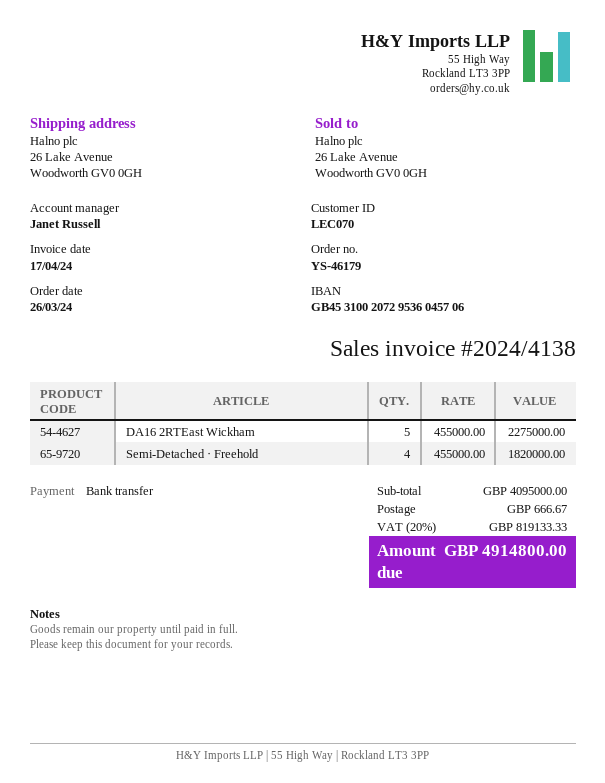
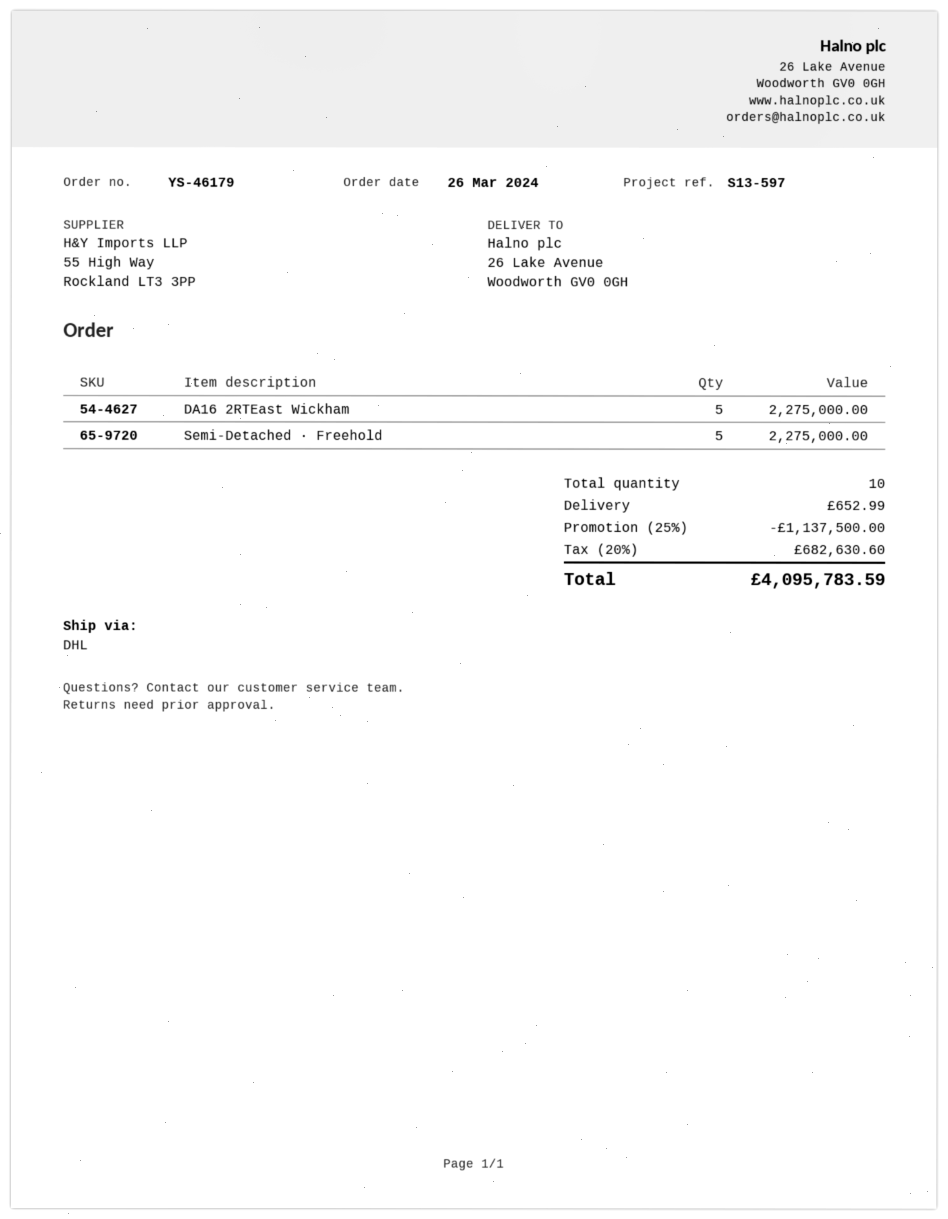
Semi-Detached · Freehold: 4 for 1820000.00 -> 5 for 2275000.00
discount: none -> 25% = 1137500.00
shipping: 666.67 -> 652.99
tax: 20% = 819133.33 -> 20% = 682630.60
total: 4914800.00 -> 4095783.59

